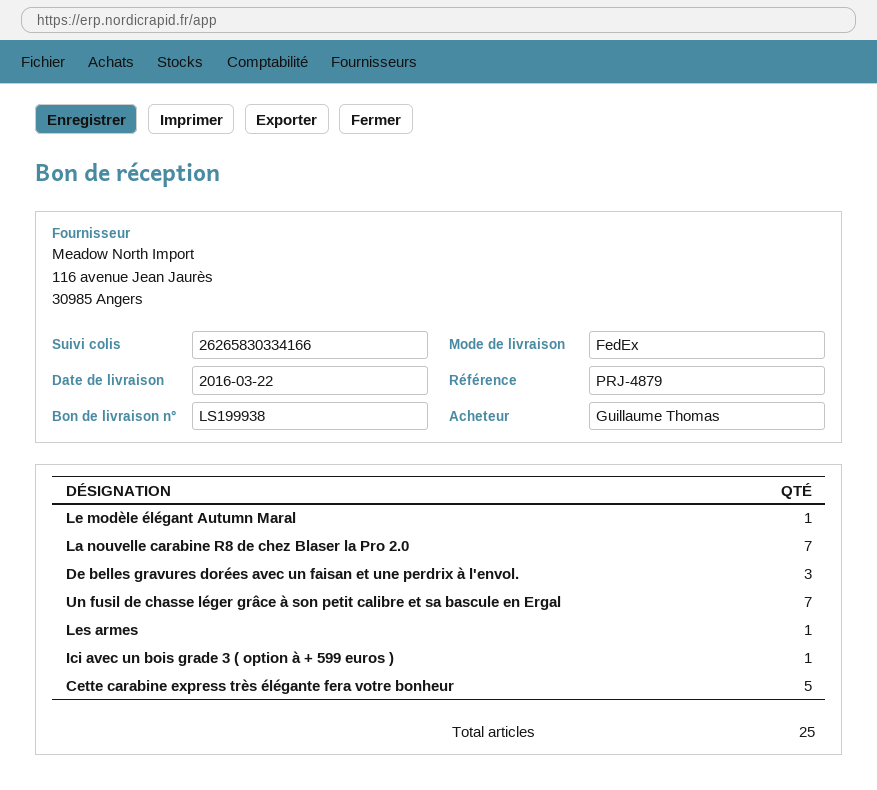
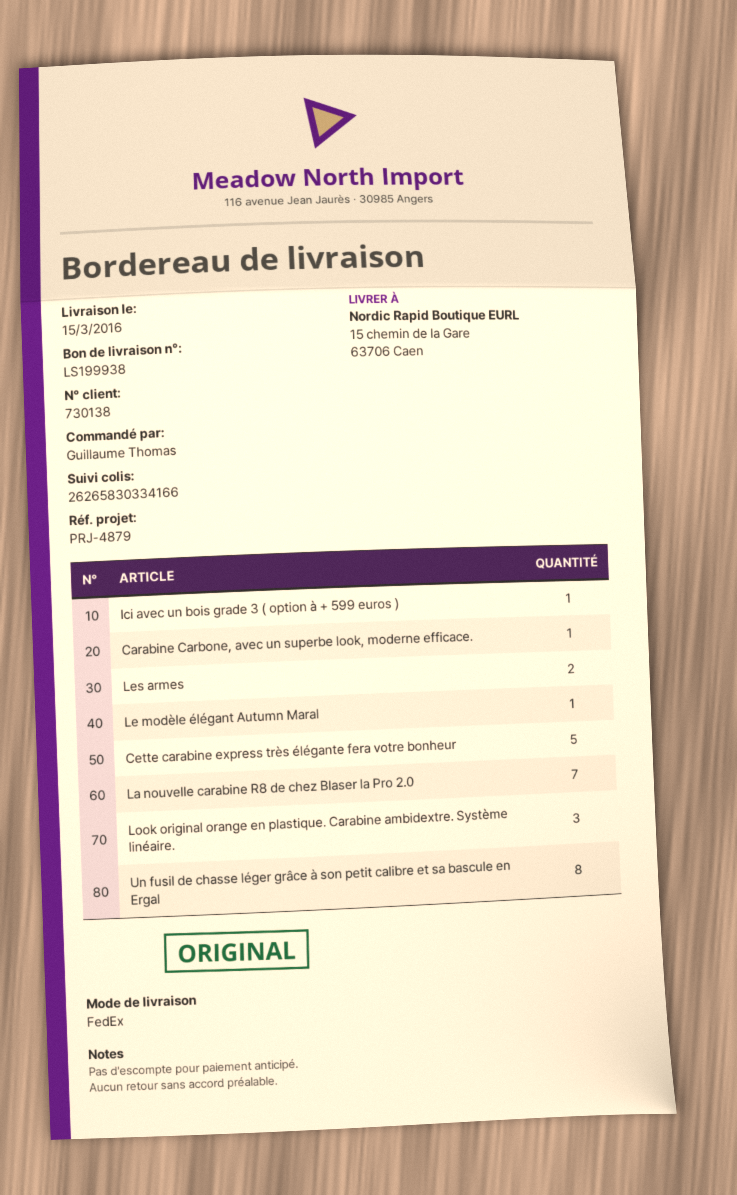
delivery date: 2016-03-22 -> 2016-03-15
De belles gravures dorées avec un faisan et une perdrix à l'envol.: 3 -> none
Un fusil de chasse léger grâce à son petit calibre et sa bascule en Ergal: 7 -> 8
Les armes: 1 -> 2
Carabine Carbone, avec un superbe look, moderne efficace.: none -> 1
Look original orange en plastique. Carabine ambidextre. Système linéaire.: none -> 3

